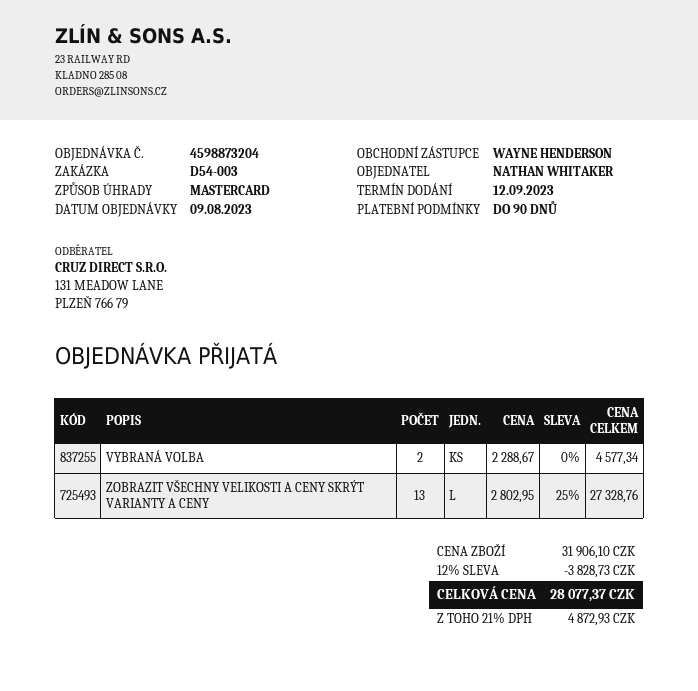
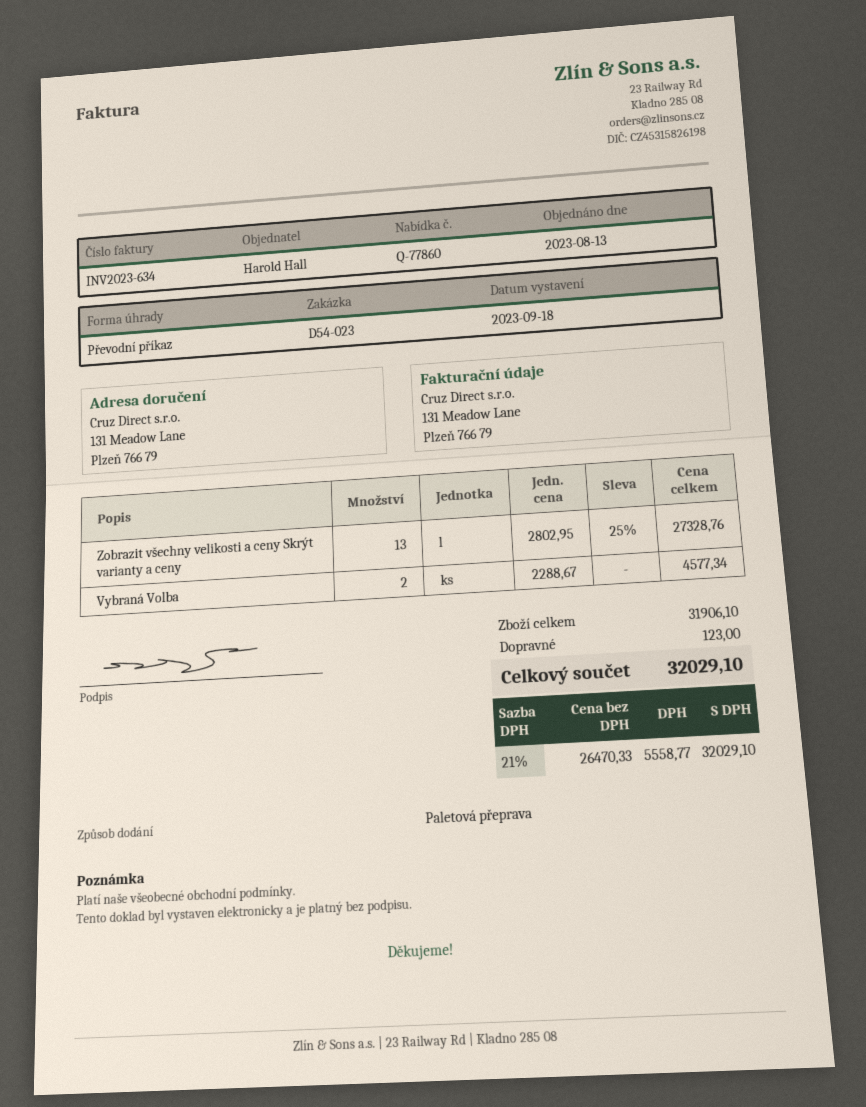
order date: 2023-08-09 -> 2023-08-13
reference: D54-003 -> D54-023
ordered by: NATHAN WHITAKER -> Harold Hall
payment method: Mastercard -> bank transfer
discount: 12% = 3828.73 -> none
shipping: none -> 123.00
tax: 21% = 4872.93 -> 21% = 5558.77
total: 28077.37 -> 32029.10

